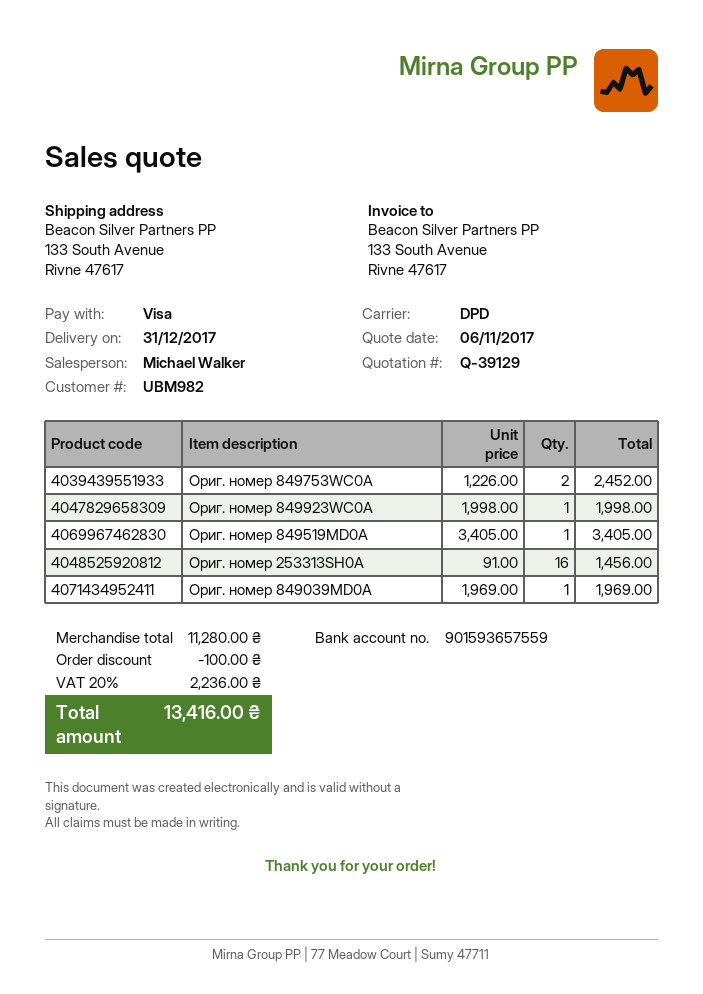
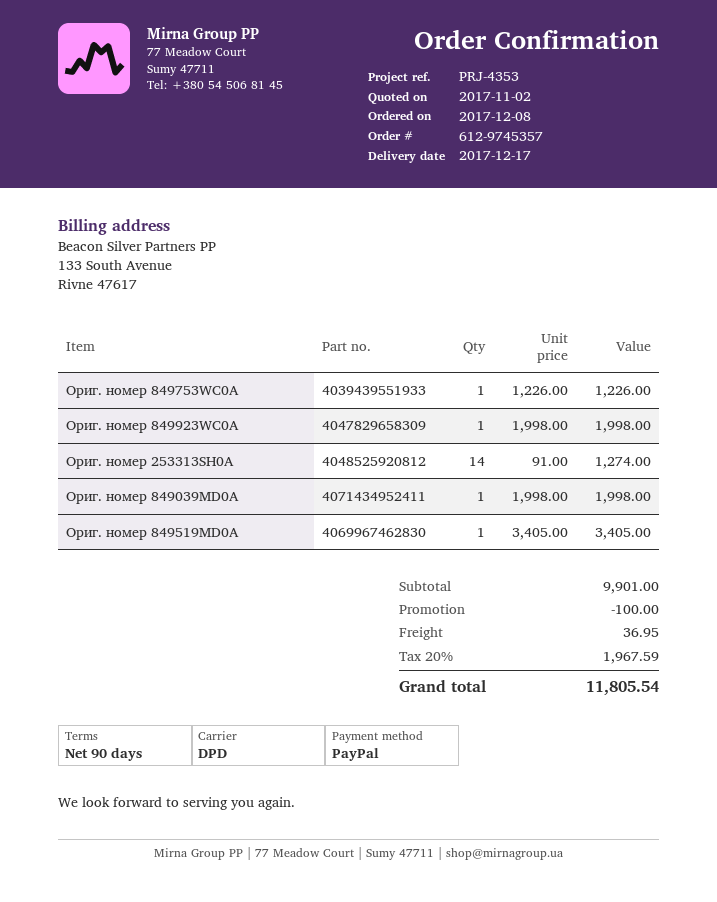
quote date: 2017-11-06 -> 2017-11-02
delivery date: 2017-12-31 -> 2017-12-17
payment method: Visa -> PayPal
Ориг. номер 849753WC0A: 2 x 1226.00 = 2452.00 -> 1 x 1226.00 = 1226.00
Ориг. номер 253313SH0A: 16 x 91.00 = 1456.00 -> 14 x 91.00 = 1274.00
Ориг. номер 849039MD0A: 1 x 1969.00 = 1969.00 -> 1 x 1998.00 = 1998.00
subtotal: 11280.00 -> 9901.00
shipping: none -> 36.95
tax: 20% = 2236.00 -> 20% = 1967.59
total: 13416.00 -> 11805.54

